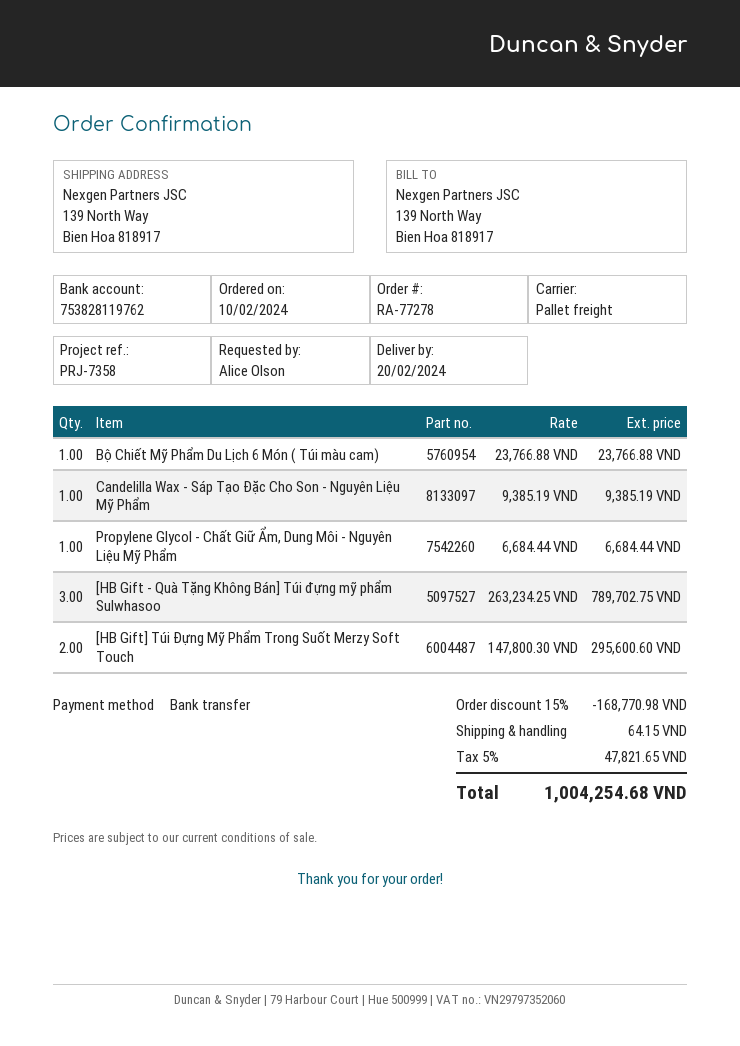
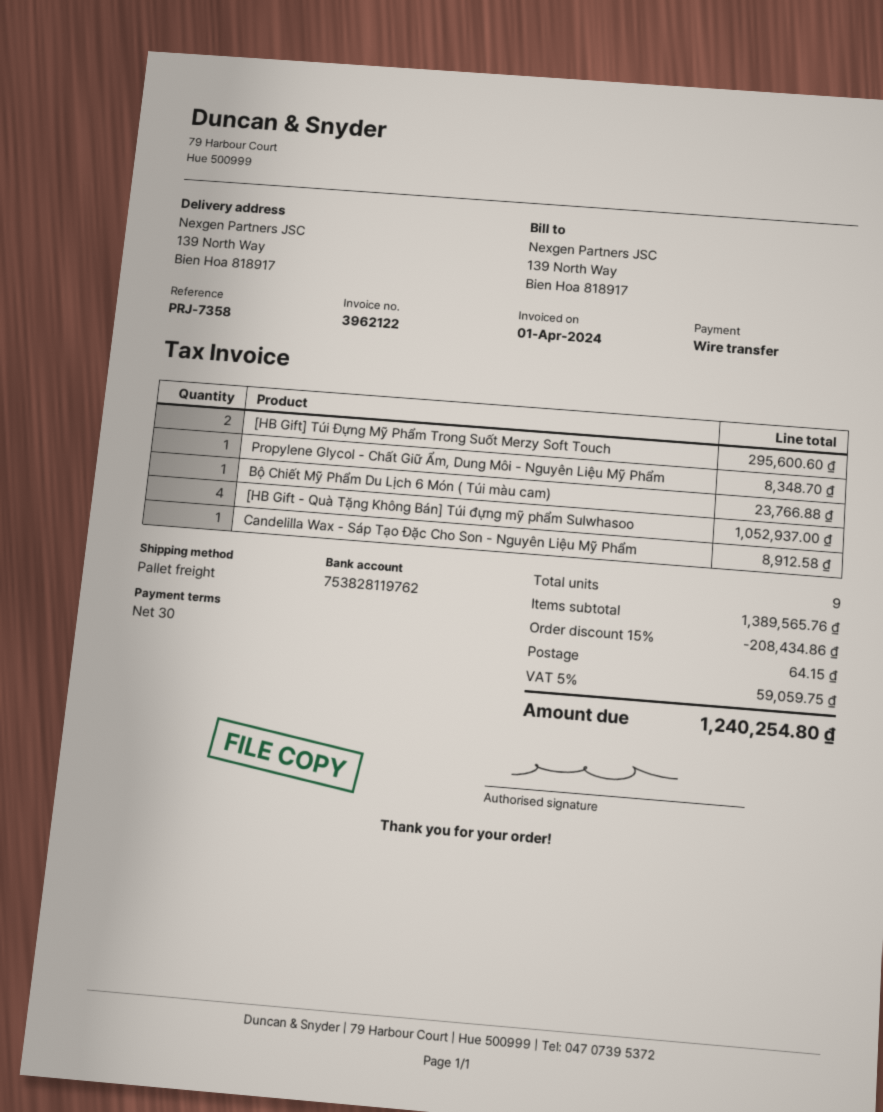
Candelilla Wax - Sáp Tạo Đặc Cho Son - Nguyên Liệu Mỹ Phẩm: 1 for 9385.19 -> 1 for 8912.58
Propylene Glycol - Chất Giữ Ẩm, Dung Môi - Nguyên Liệu Mỹ Phẩm: 1 for 6684.44 -> 1 for 8348.70
[HB Gift - Quà Tặng Không Bán] Túi đựng mỹ phẩm Sulwhasoo: 3 for 789702.75 -> 4 for 1052937.00
discount: 15% = 168770.98 -> 15% = 208434.86
tax: 5% = 47821.65 -> 5% = 59059.75
total: 1004254.68 -> 1240254.80

